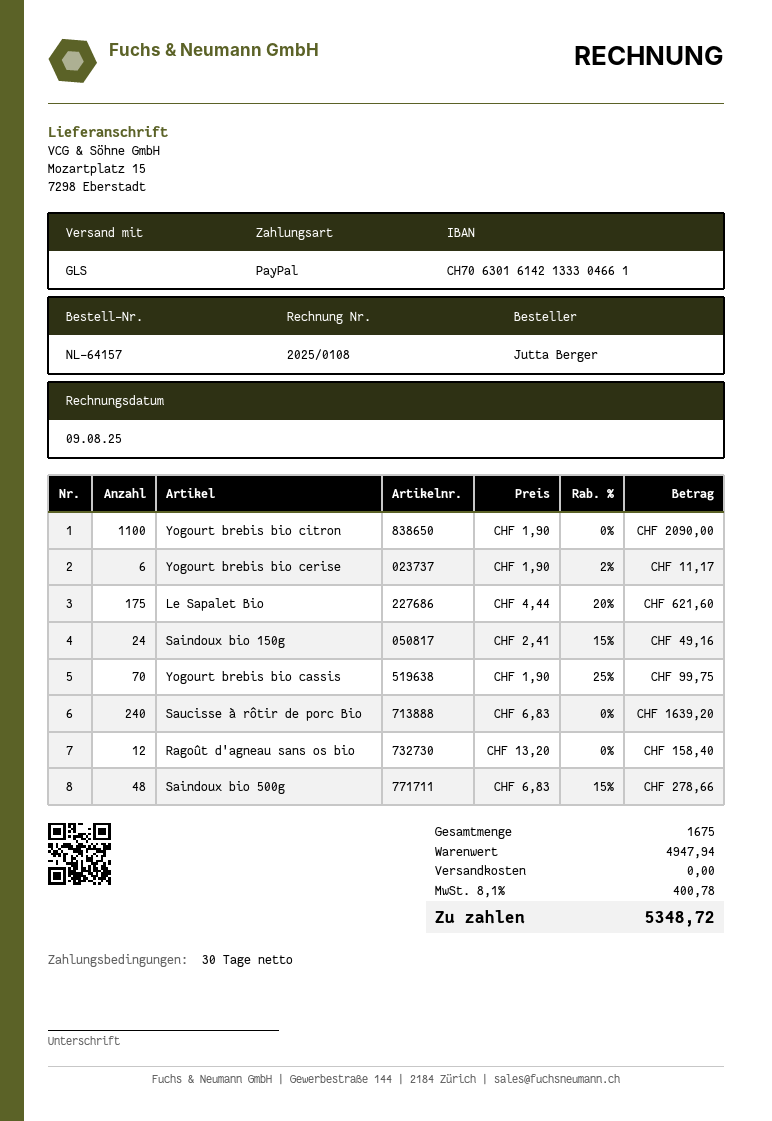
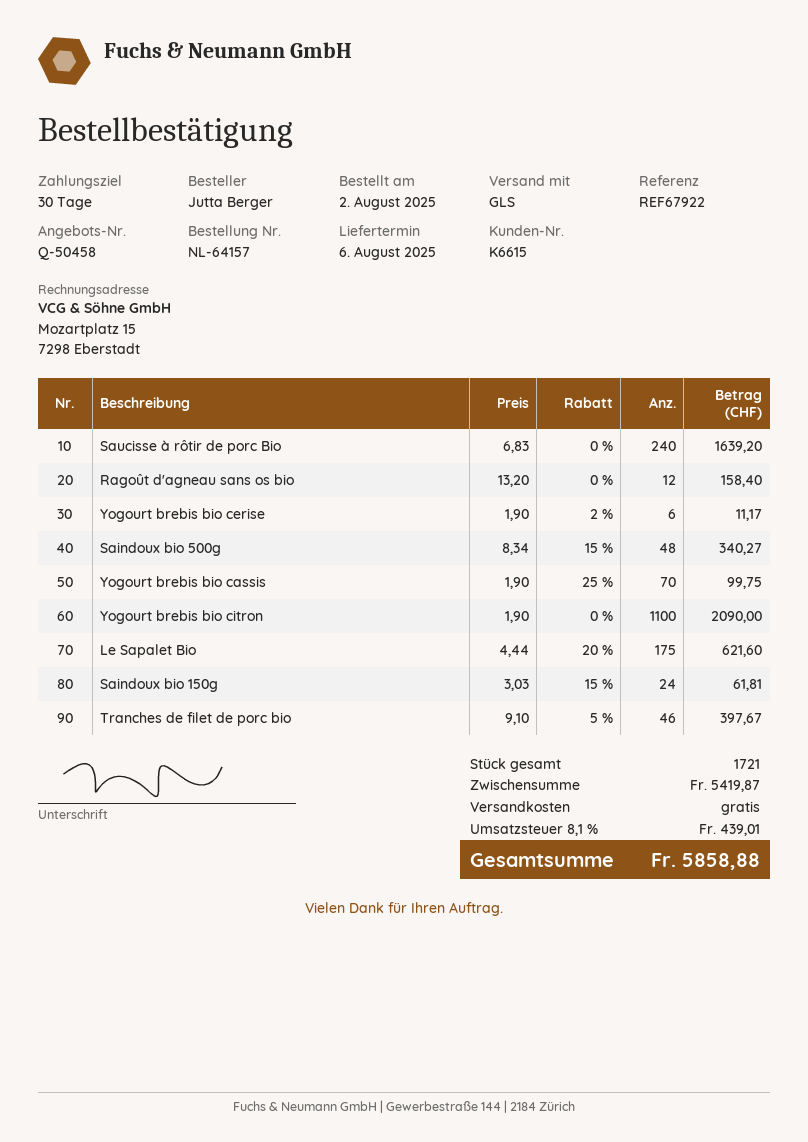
Saindoux bio 150g: 24 x 2.41 - 15% = 49.16 -> 24 x 3.03 - 15% = 61.81
Saindoux bio 500g: 48 x 6.83 - 15% = 278.66 -> 48 x 8.34 - 15% = 340.27
Tranches de filet de porc bio: none -> 46 x 9.10 - 5% = 397.67
total quantity: 1675 -> 1721
subtotal: 4947.94 -> 5419.87
tax: 8.1% = 400.78 -> 8.1% = 439.01
total: 5348.72 -> 5858.88

